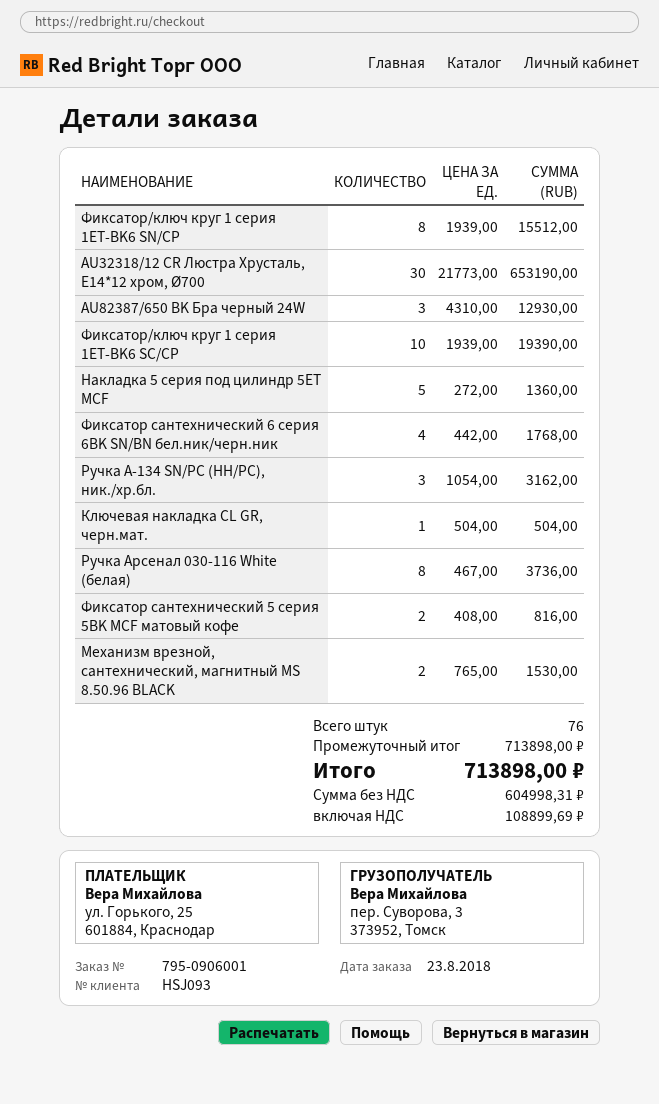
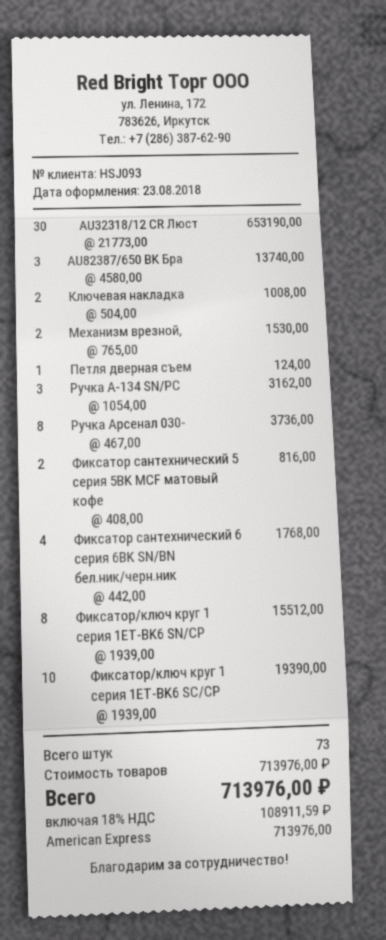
AU82387/650 BK Бра черный 24W: 3 x 4310.00 = 12930.00 -> 3 x 4580.00 = 13740.00
Накладка 5 серия под цилиндр 5ET MCF: 5 x 272.00 = 1360.00 -> none
Ключевая накладка CL GR, черн.мат.: 1 x 504.00 = 504.00 -> 2 x 504.00 = 1008.00
Петля дверная съем: none -> 1 x 124.00 = 124.00
total quantity: 76 -> 73
subtotal: 713898.00 -> 713976.00
tax: 108899.69 -> 108911.59
total: 713898.00 -> 713976.00

